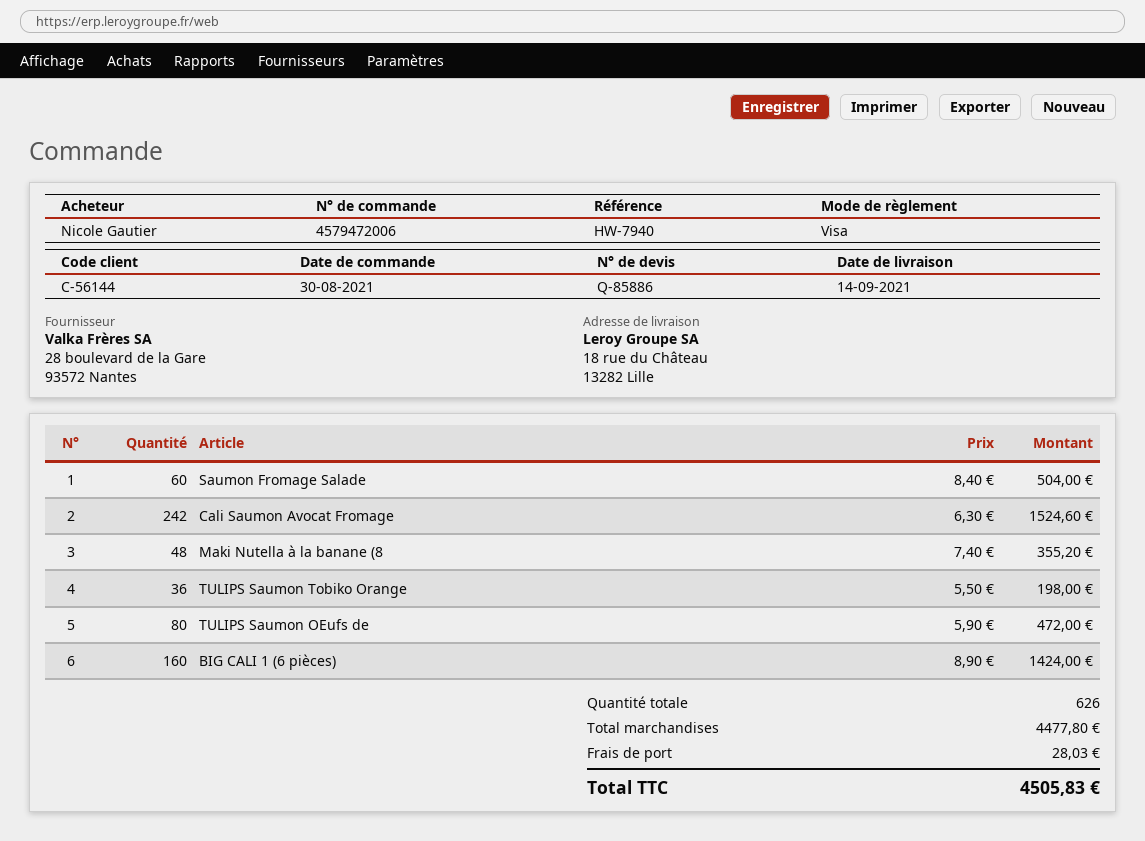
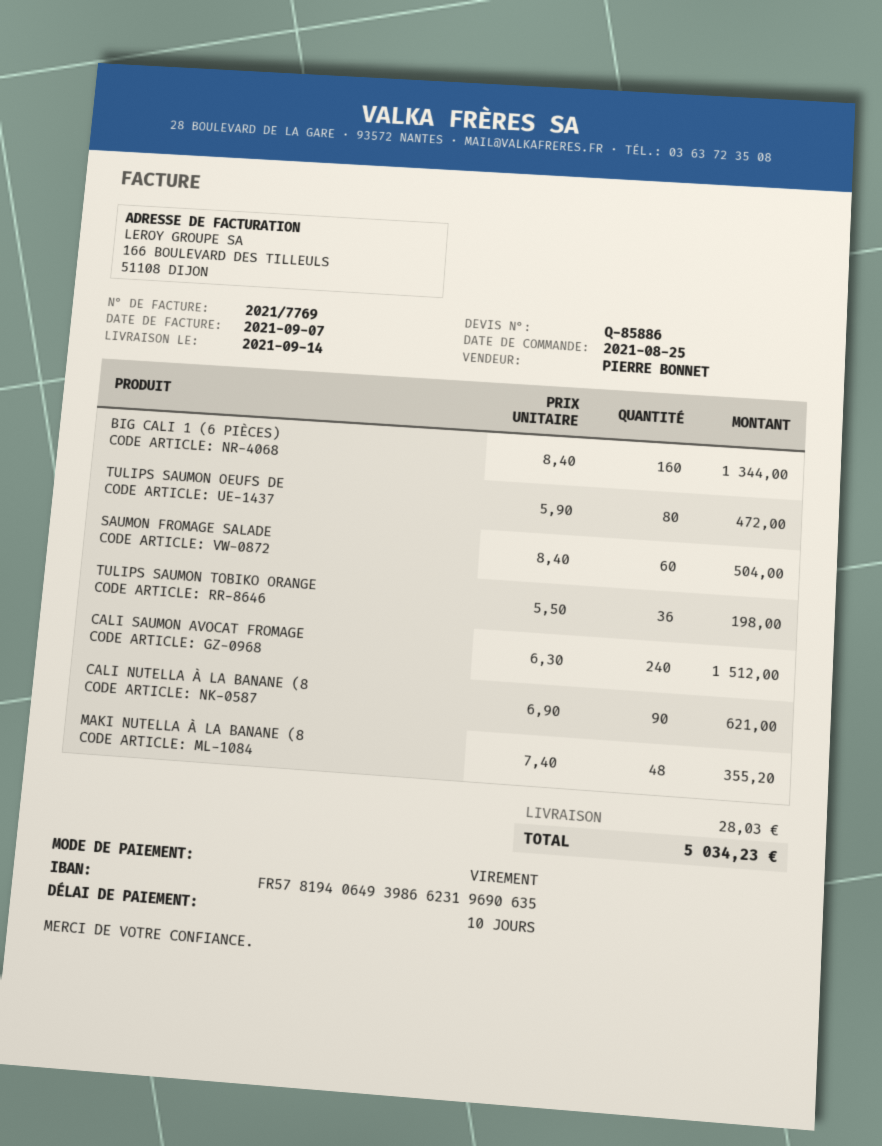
order date: 2021-08-30 -> 2021-08-25
payment method: Visa -> bank transfer
Cali Saumon Avocat Fromage: 242 x 6.30 = 1524.60 -> 240 x 6.30 = 1512.00
BIG CALI 1 (6 pièces): 160 x 8.90 = 1424.00 -> 160 x 8.40 = 1344.00
CALI NUTELLA À LA BANANE (8: none -> 90 x 6.90 = 621.00
total: 4505.83 -> 5034.23

